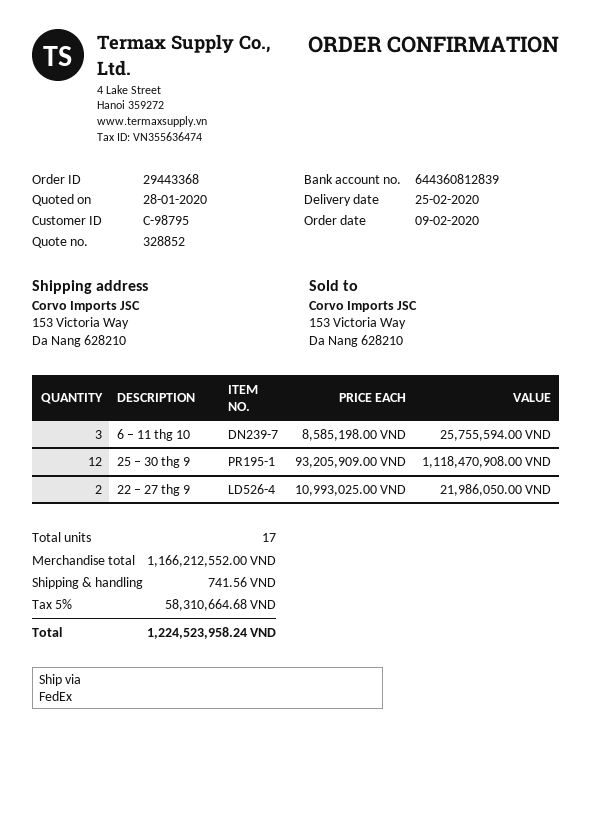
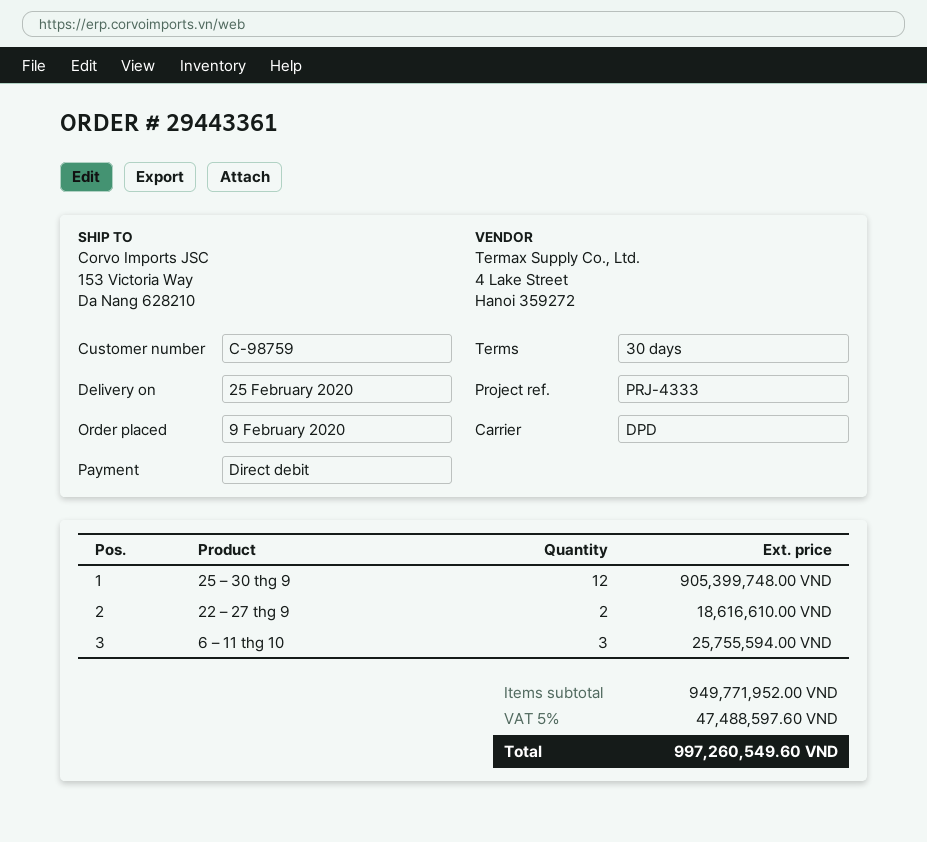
order number: 29443368 -> 29443361
customer number: C-98795 -> C-98759
shipping method: FedEx -> DPD
25 – 30 thg 9: 12 for 1118470908.00 -> 12 for 905399748.00
22 – 27 thg 9: 2 for 21986050.00 -> 2 for 18616610.00
subtotal: 1166212552.00 -> 949771952.00
shipping: 741.56 -> none
tax: 5% = 58310664.68 -> 5% = 47488597.60
total: 1224523958.24 -> 997260549.60

